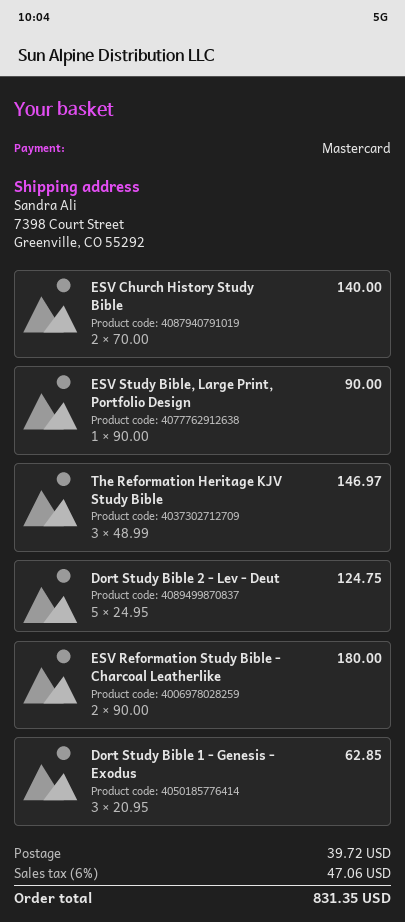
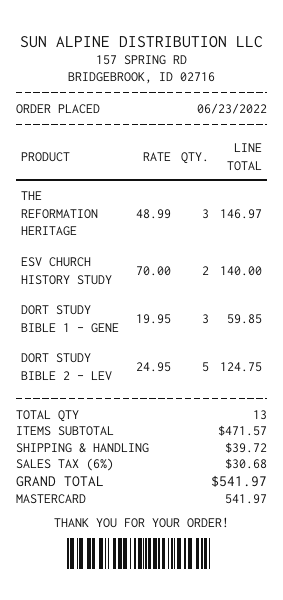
ESV Study Bible, Large Print, Portfolio Design: 1 x 90.00 = 90.00 -> none
ESV Reformation Study Bible - Charcoal Leatherlike: 2 x 90.00 = 180.00 -> none
Dort Study Bible 1 - Genesis - Exodus: 3 x 20.95 = 62.85 -> 3 x 19.95 = 59.85
tax: 6% = 47.06 -> 6% = 30.68
total: 831.35 -> 541.97

